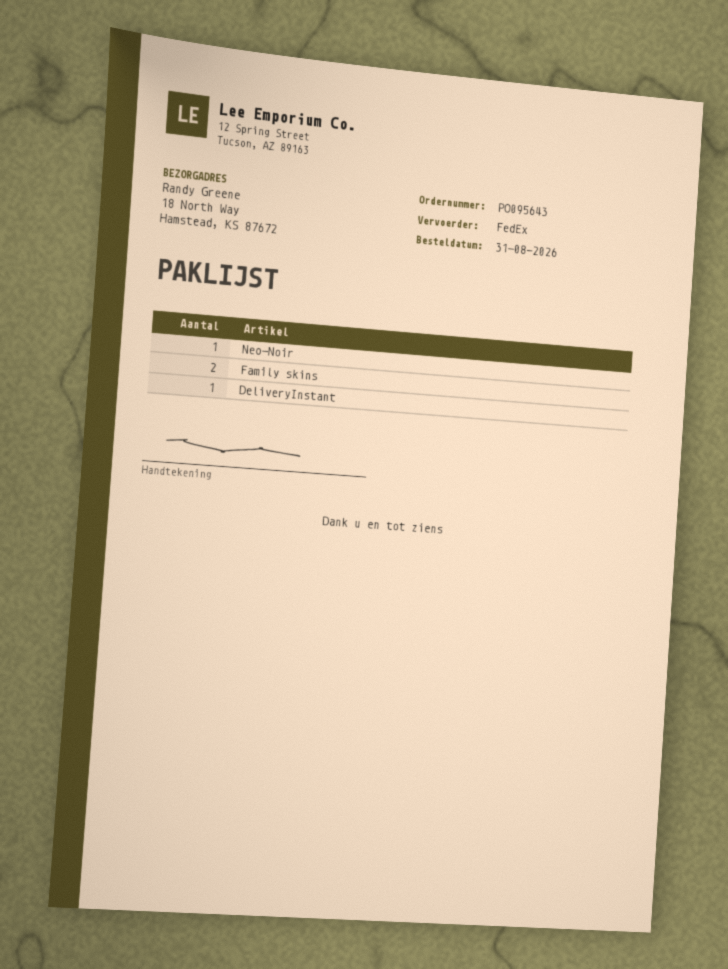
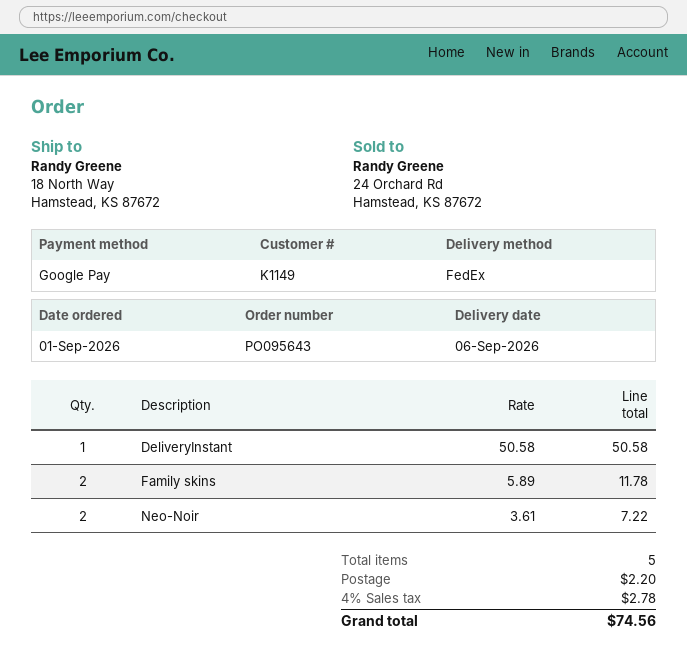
order date: 2026-08-31 -> 2026-09-01
Neo-Noir: 1 -> 2

